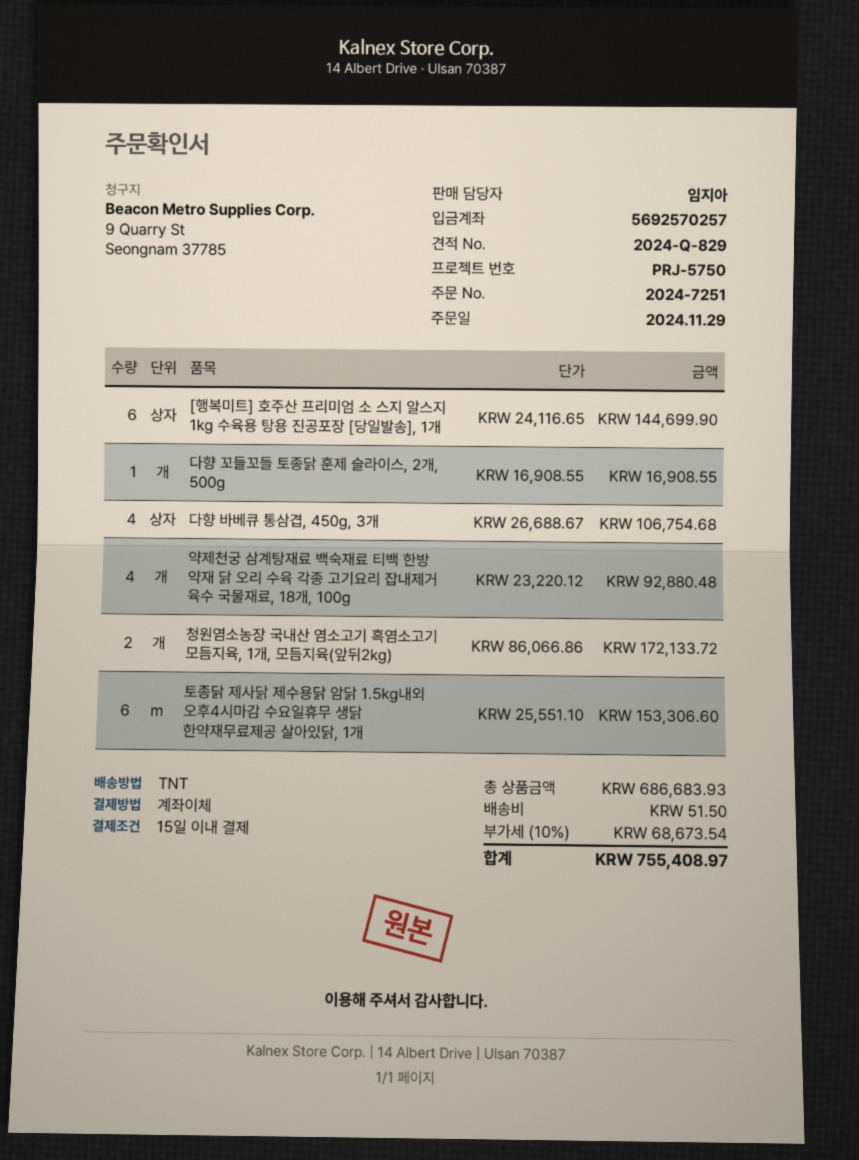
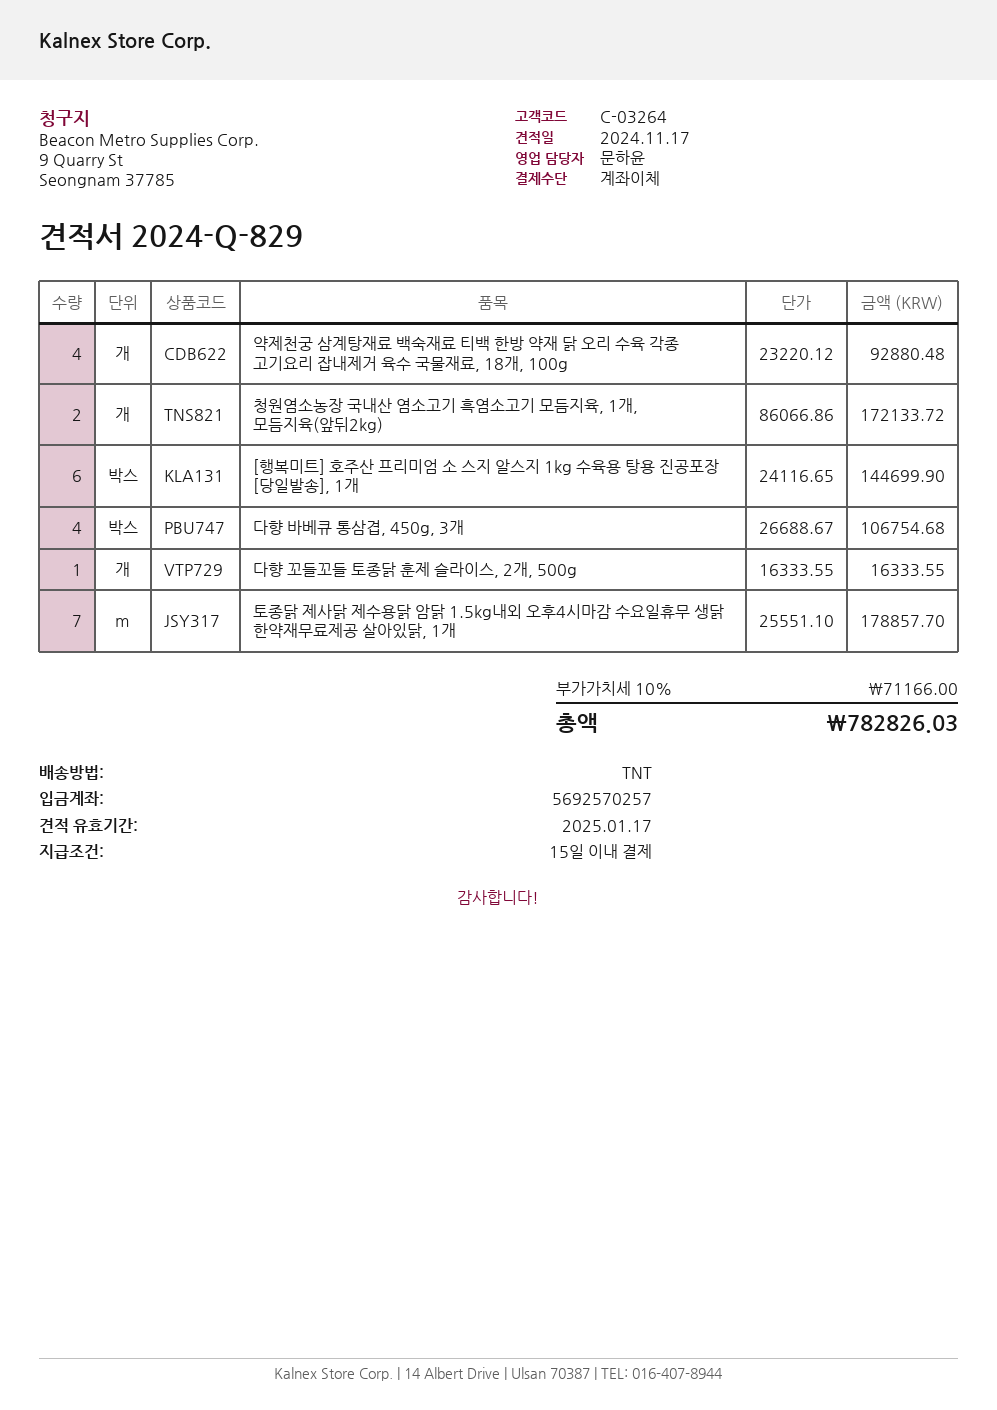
sales rep: 임지아 -> 문하윤
다향 꼬들꼬들 토종닭 훈제 슬라이스, 2개, 500g: 1 x 16908.55 = 16908.55 -> 1 x 16333.55 = 16333.55
토종닭 제사닭 제수용닭 암닭 1.5kg내외 오후4시마감 수요일휴무 생닭 한약재무료제공 살아있닭, 1개: 6 x 25551.10 = 153306.60 -> 7 x 25551.10 = 178857.70
shipping: 51.50 -> none
tax: 10% = 68673.54 -> 10% = 71166.00
total: 755408.97 -> 782826.03

